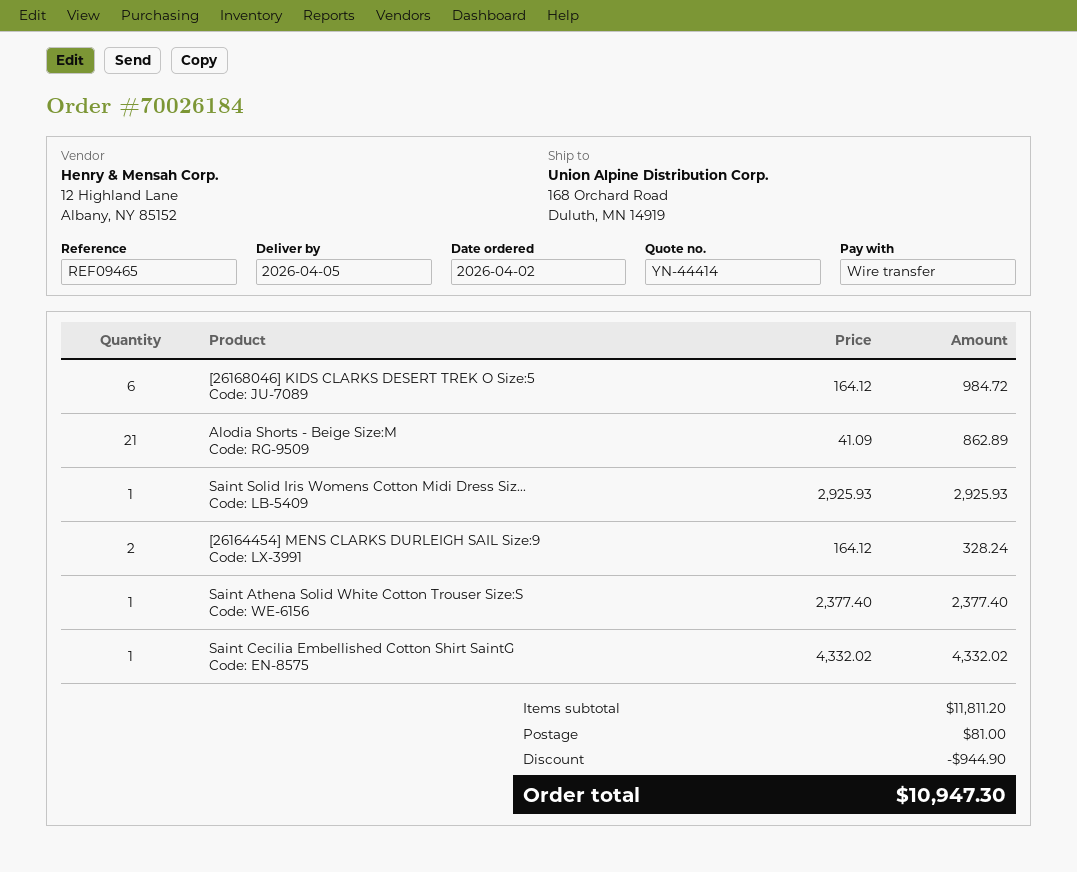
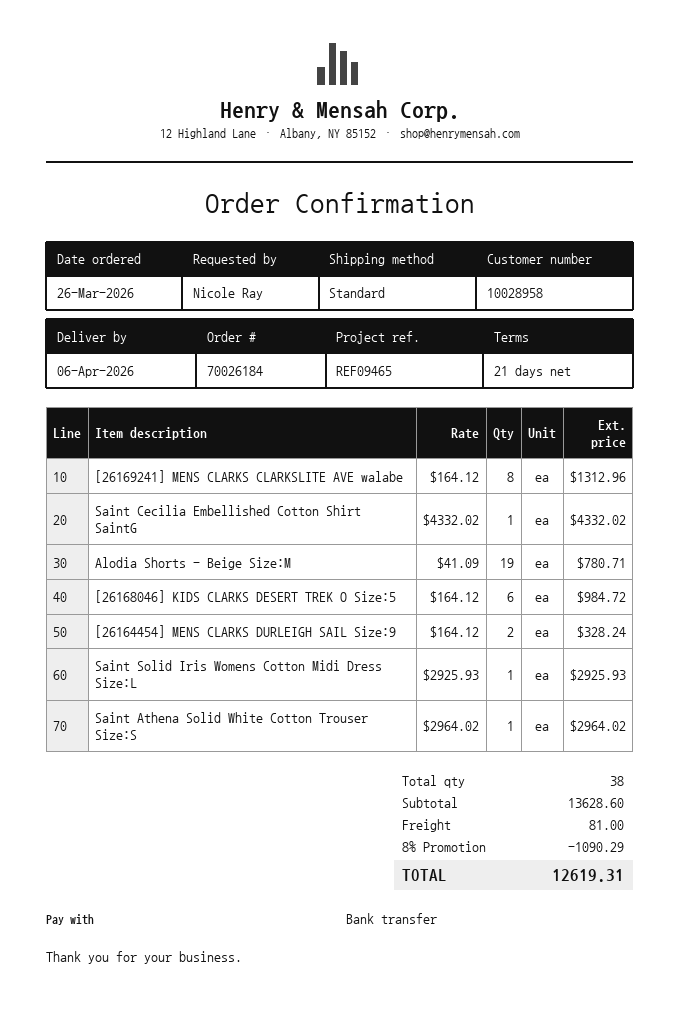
order date: 2026-04-02 -> 2026-03-26
delivery date: 2026-04-05 -> 2026-04-06
Alodia Shorts - Beige Size:M: 21 x 41.09 = 862.89 -> 19 x 41.09 = 780.71
Saint Athena Solid White Cotton Trouser Size:S: 1 x 2377.40 = 2377.40 -> 1 x 2964.02 = 2964.02
[26169241] MENS CLARKS CLARKSLITE AVE walabe: none -> 8 x 164.12 = 1312.96
subtotal: 11811.20 -> 13628.60
discount: 944.90 -> 1090.29
total: 10947.30 -> 12619.31

